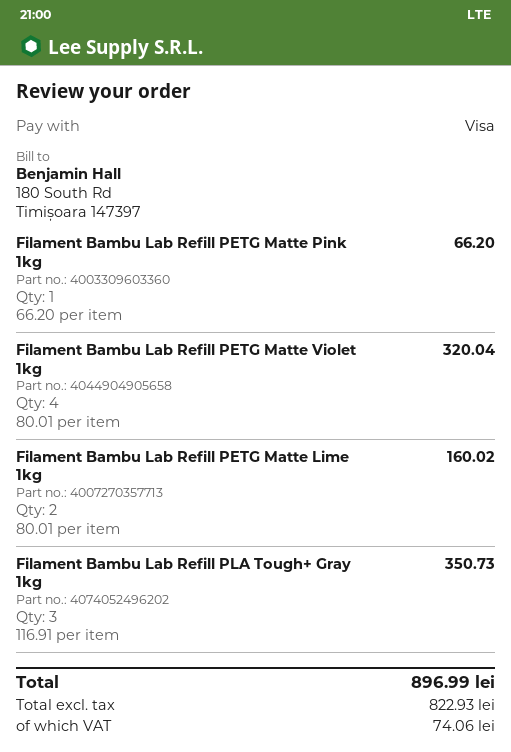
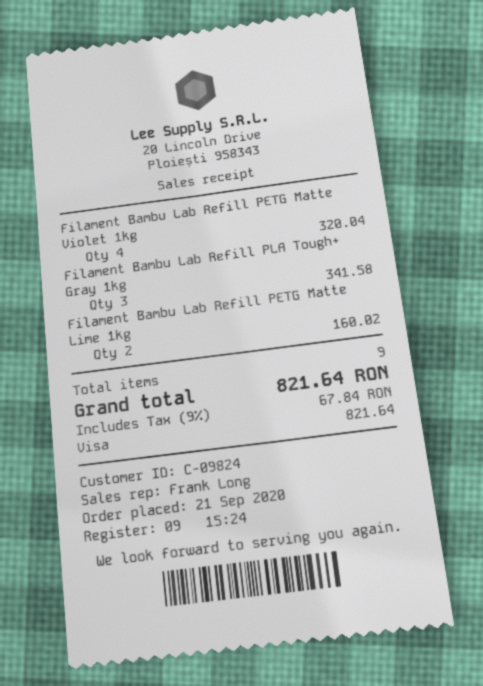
Filament Bambu Lab Refill PETG Matte Pink 1kg: 1 for 66.20 -> none
Filament Bambu Lab Refill PLA Tough+ Gray 1kg: 3 for 350.73 -> 3 for 341.58
tax: 74.06 -> 67.84
total: 896.99 -> 821.64

